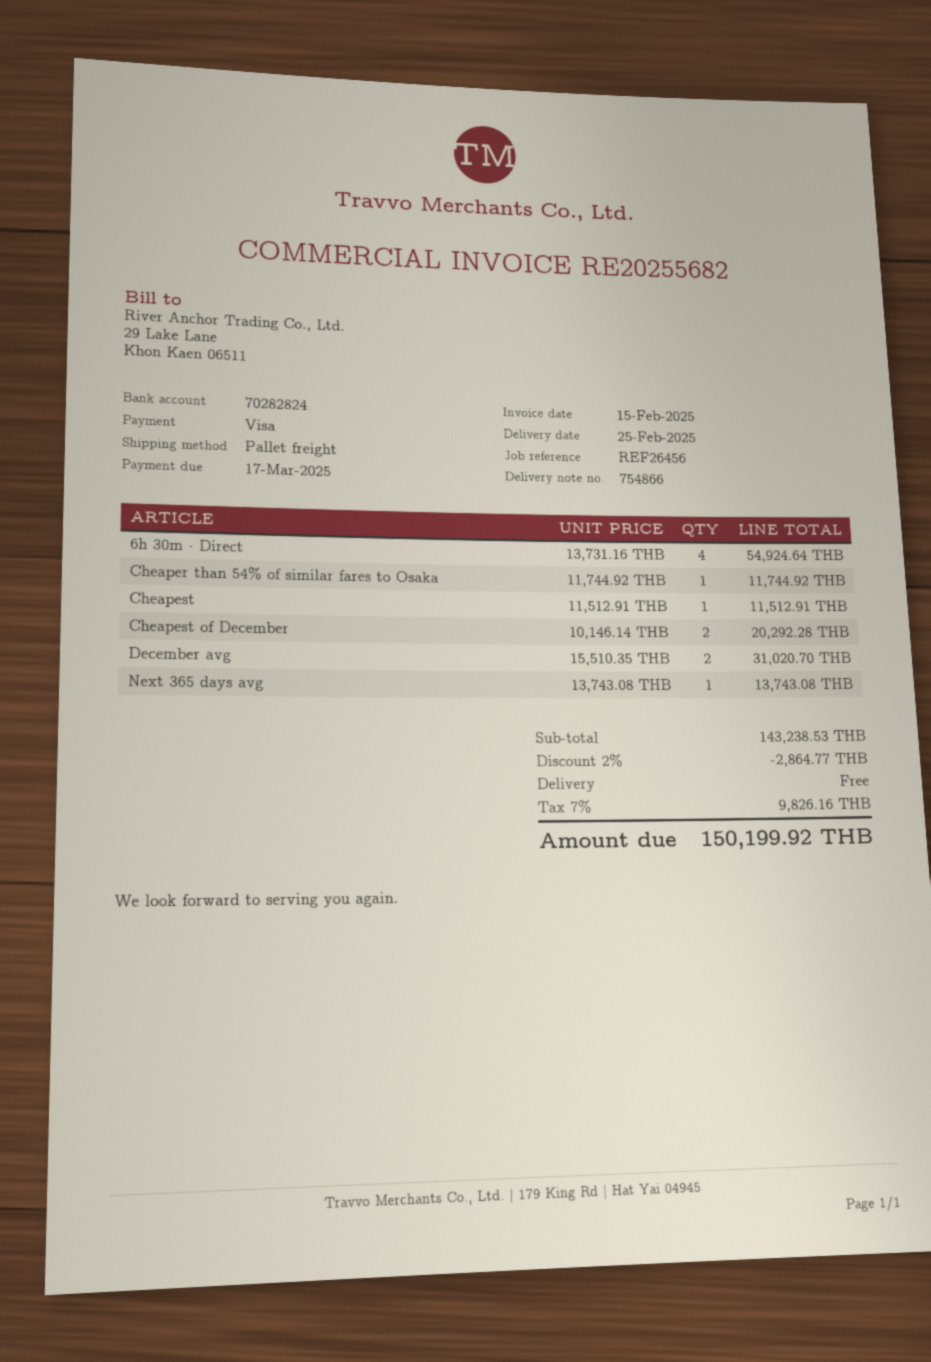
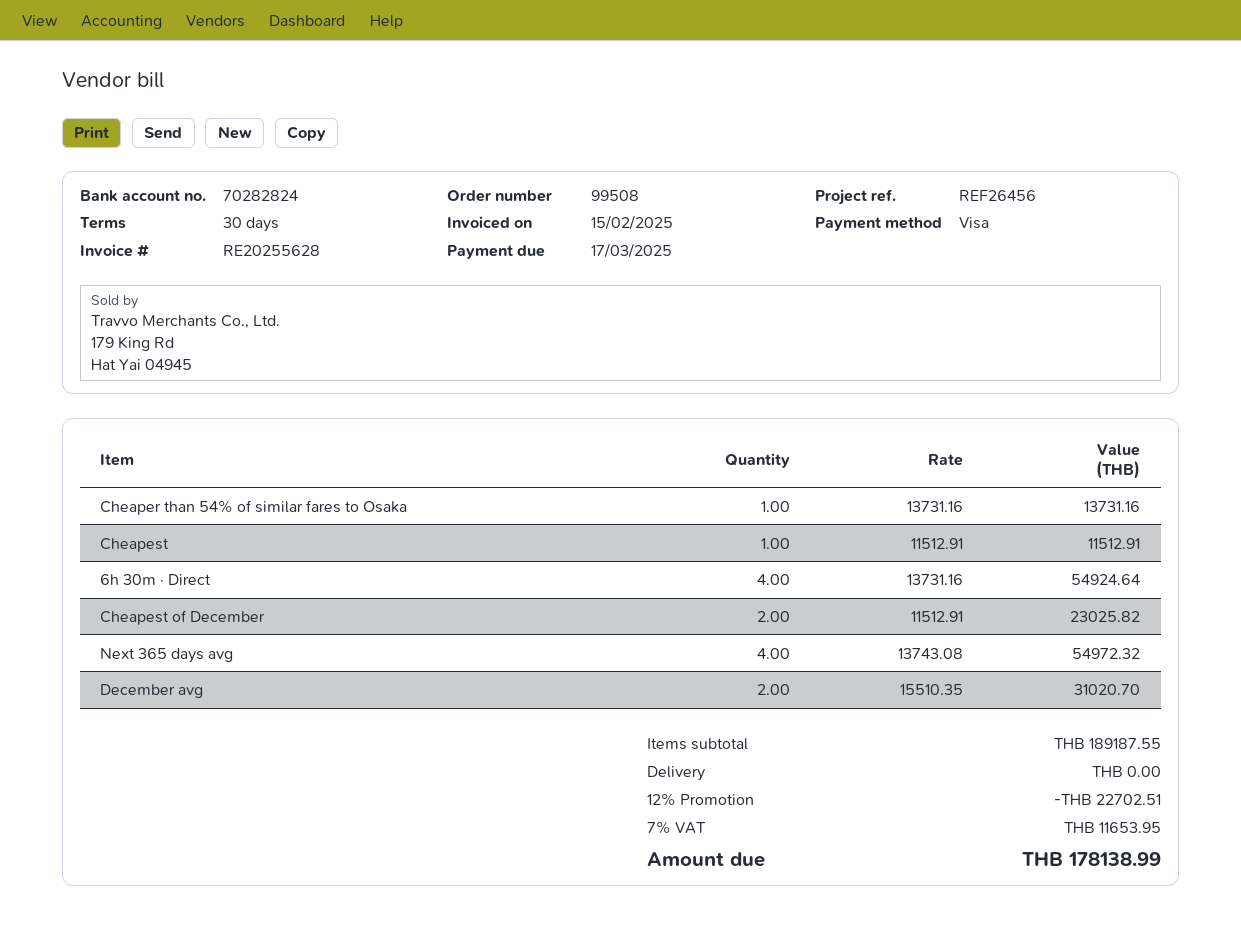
invoice number: RE20255682 -> RE20255628
Cheaper than 54% of similar fares to Osaka: 1 x 11744.92 = 11744.92 -> 1 x 13731.16 = 13731.16
Cheapest of December: 2 x 10146.14 = 20292.28 -> 2 x 11512.91 = 23025.82
Next 365 days avg: 1 x 13743.08 = 13743.08 -> 4 x 13743.08 = 54972.32
subtotal: 143238.53 -> 189187.55
discount: 2% = 2864.77 -> 12% = 22702.51
tax: 7% = 9826.16 -> 7% = 11653.95
total: 150199.92 -> 178138.99

